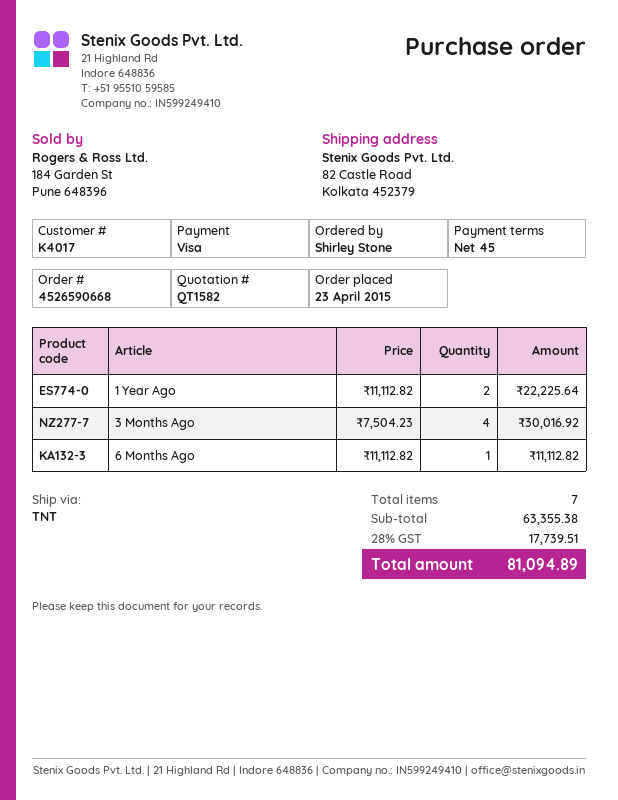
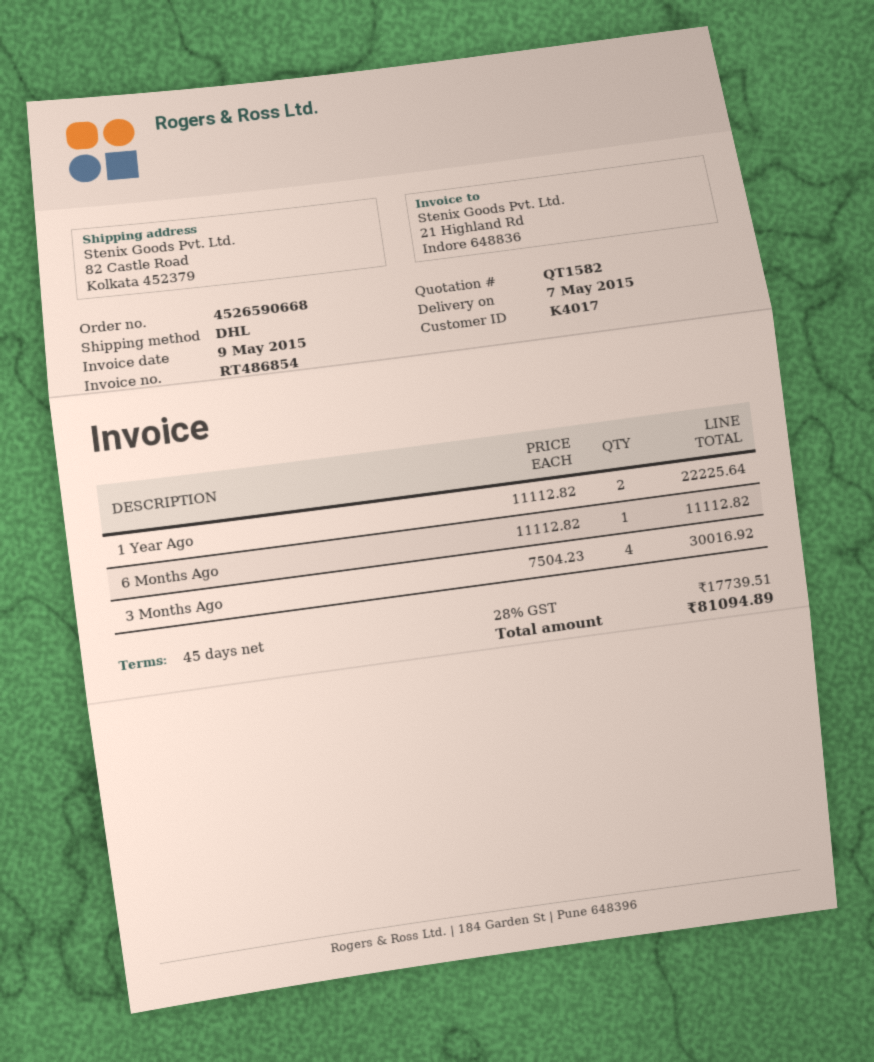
shipping method: TNT -> DHL

